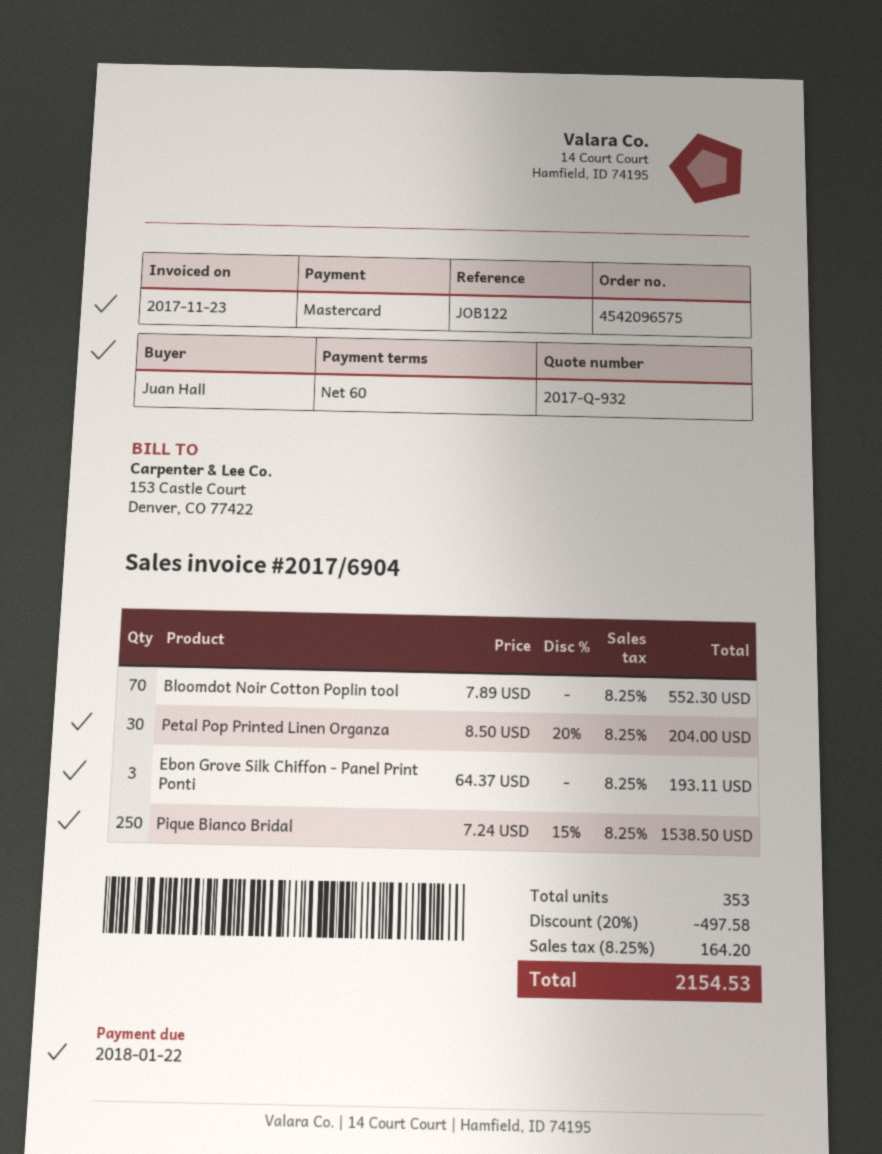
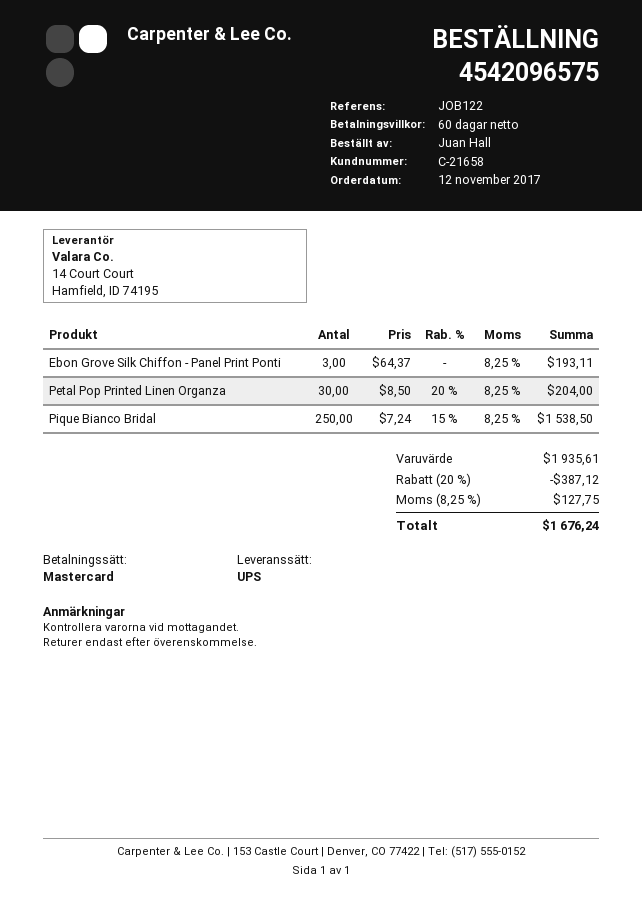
Bloomdot Noir Cotton Poplin tool: 70 x 7.89 = 552.30 -> none
discount: 20% = 497.58 -> 20% = 387.12
tax: 8.25% = 164.20 -> 8.25% = 127.75
total: 2154.53 -> 1676.24

